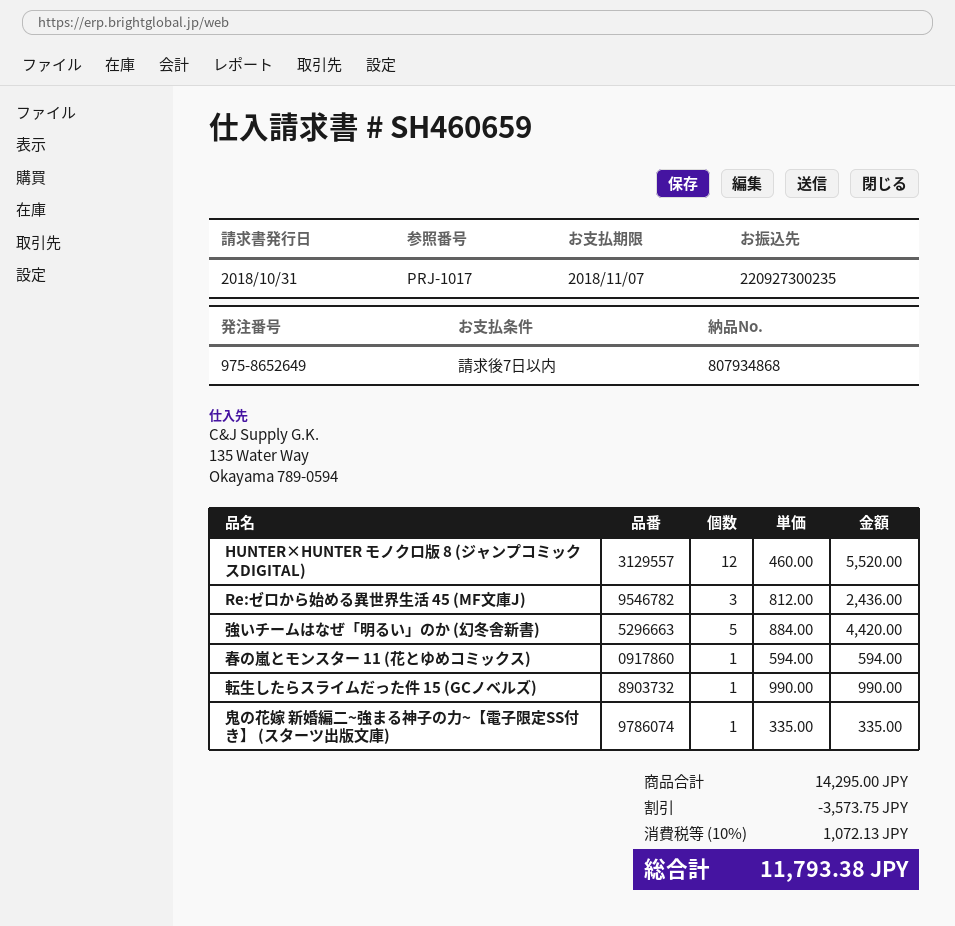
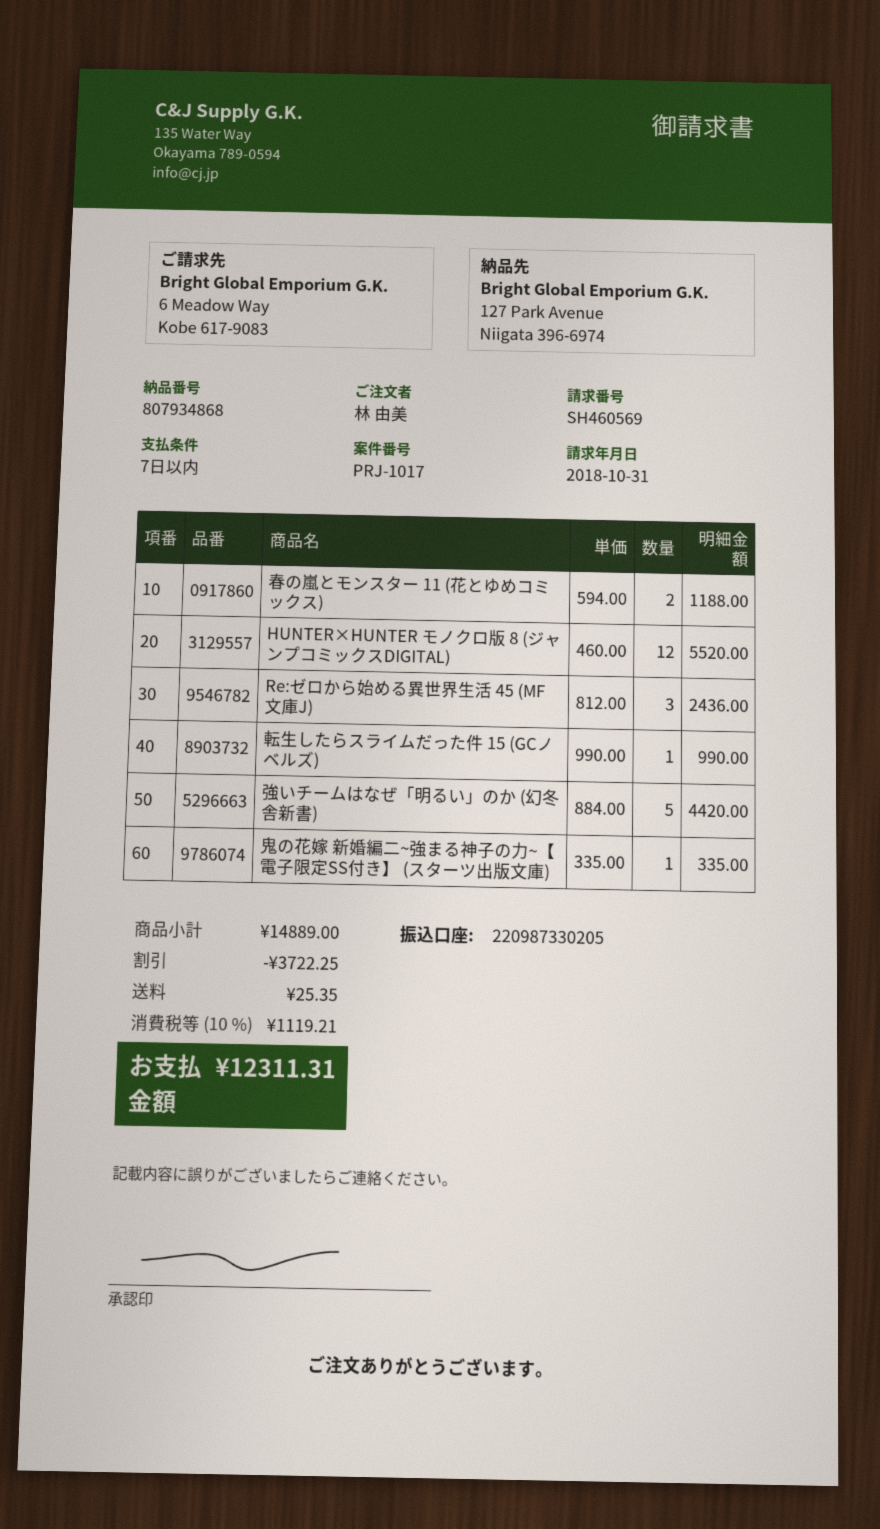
invoice number: SH460659 -> SH460569
bank account: 220927300235 -> 220987330205
春の嵐とモンスター 11 (花とゆめコミックス): 1 x 594.00 = 594.00 -> 2 x 594.00 = 1188.00
subtotal: 14295.00 -> 14889.00
discount: 3573.75 -> 3722.25
shipping: none -> 25.35
tax: 10% = 1072.13 -> 10% = 1119.21
total: 11793.38 -> 12311.31

